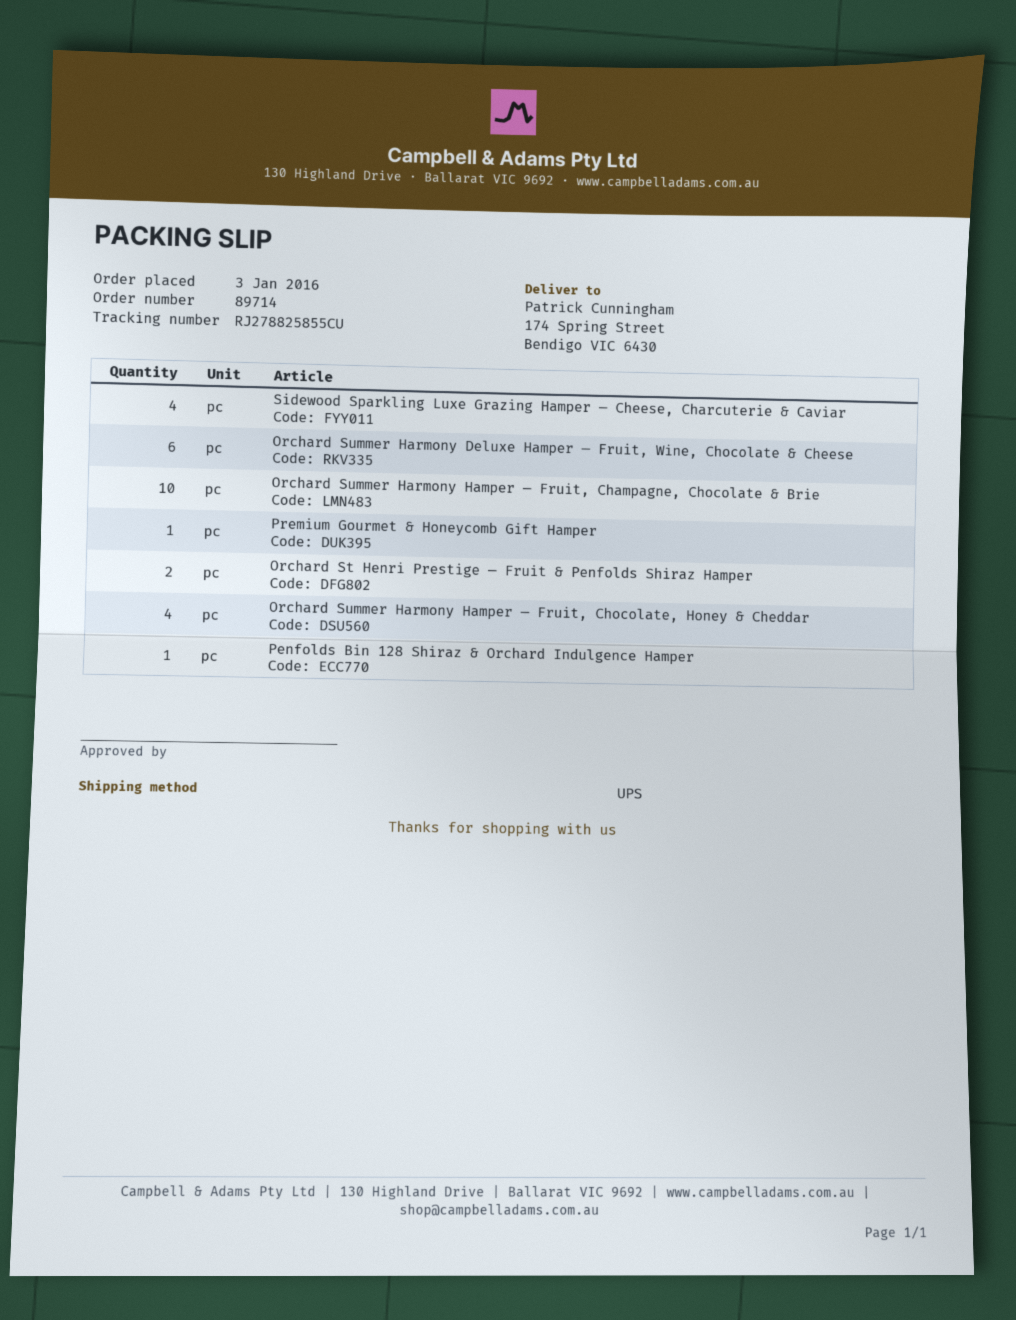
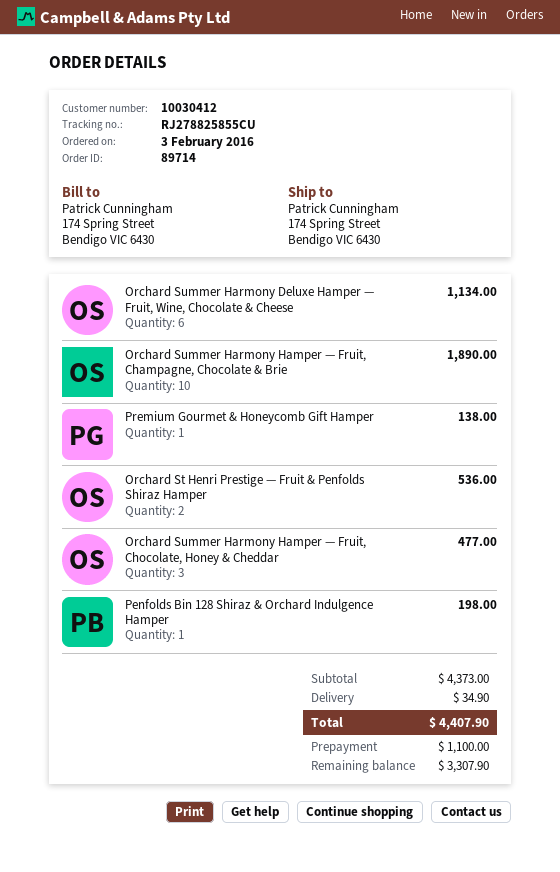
order date: 2016-01-03 -> 2016-02-03
Sidewood Sparkling Luxe Grazing Hamper — Cheese, Charcuterie & Caviar: 4 -> none
Orchard Summer Harmony Hamper — Fruit, Chocolate, Honey & Cheddar: 4 -> 3

